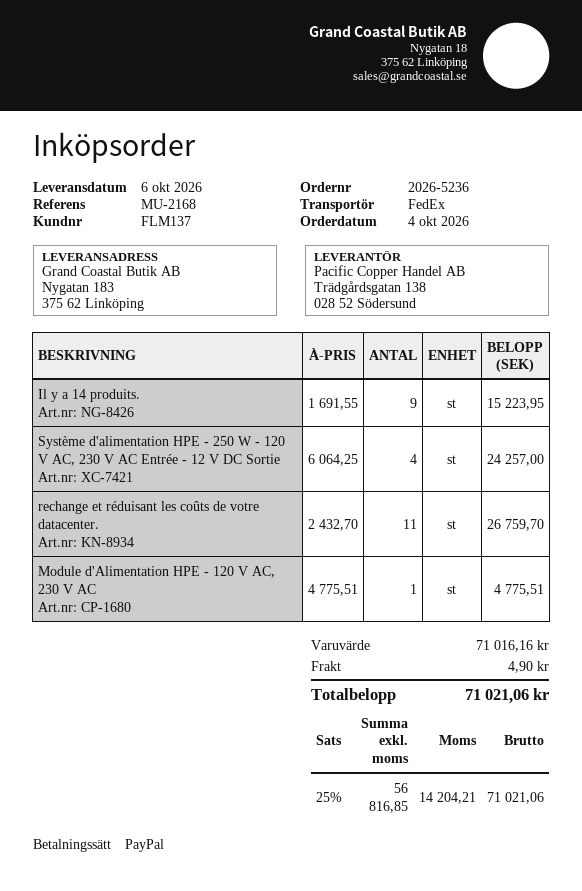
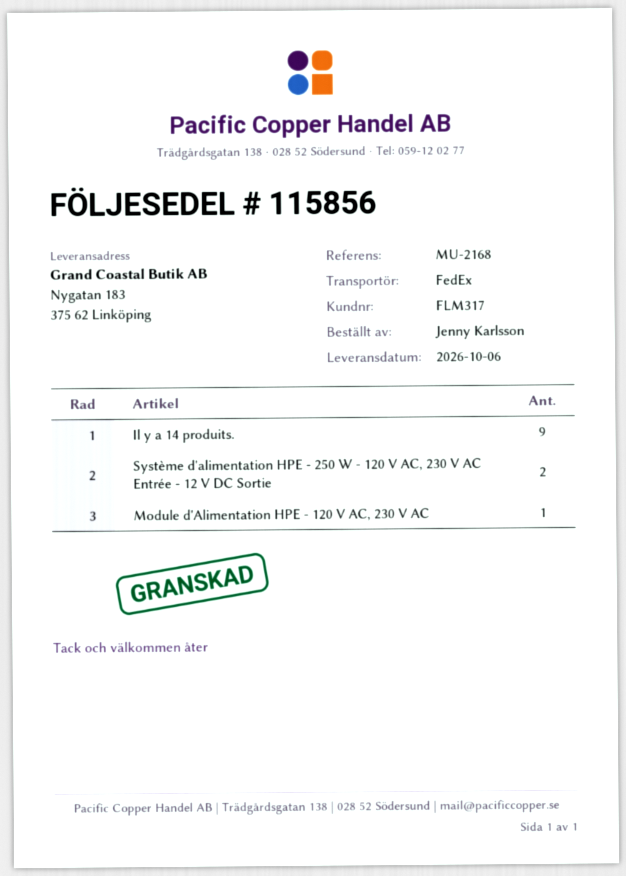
customer number: FLM137 -> FLM317
Système d'alimentation HPE - 250 W - 120 V AC, 230 V AC Entrée - 12 V DC Sortie: 4 -> 2
rechange et réduisant les coûts de votre datacenter.: 11 -> none

